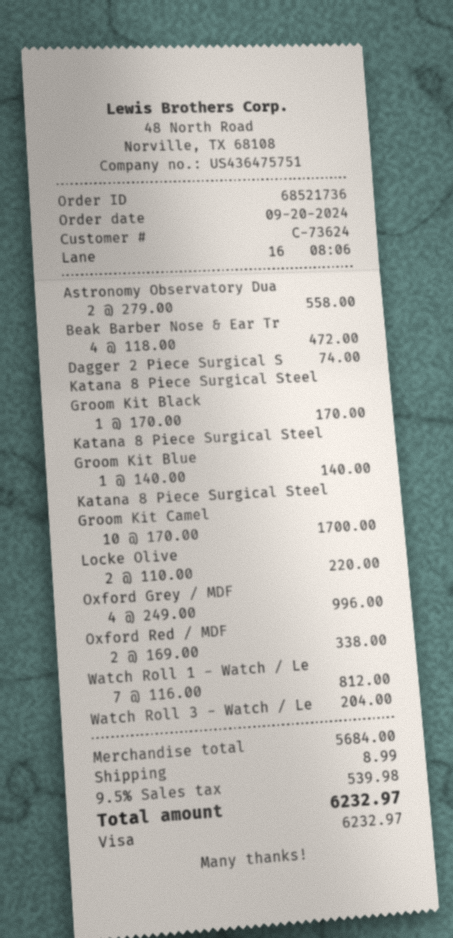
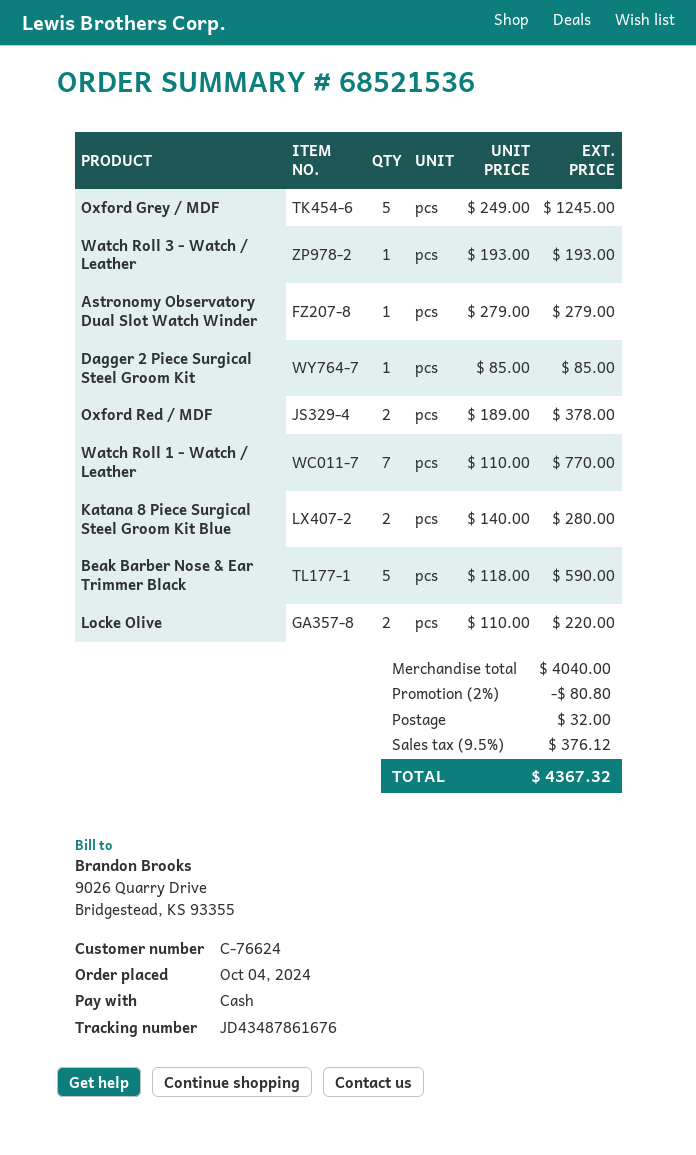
order number: 68521736 -> 68521536
order date: 2024-09-20 -> 2024-10-04
customer number: C-73624 -> C-76624
payment method: Visa -> cash
Astronomy Observatory Dua: 2 x 279.00 = 558.00 -> 1 x 279.00 = 279.00
Beak Barber Nose & Ear Tr: 4 x 118.00 = 472.00 -> 5 x 118.00 = 590.00
Dagger 2 Piece Surgical S: 1 x 74.00 = 74.00 -> 1 x 85.00 = 85.00
Katana 8 Piece Surgical Steel Groom Kit Black: 1 x 170.00 = 170.00 -> none
Katana 8 Piece Surgical Steel Groom Kit Blue: 1 x 140.00 = 140.00 -> 2 x 140.00 = 280.00
Katana 8 Piece Surgical Steel Groom Kit Camel: 10 x 170.00 = 1700.00 -> none
Oxford Grey / MDF: 4 x 249.00 = 996.00 -> 5 x 249.00 = 1245.00
Oxford Red / MDF: 2 x 169.00 = 338.00 -> 2 x 189.00 = 378.00
Watch Roll 1 - Watch / Le: 7 x 116.00 = 812.00 -> 7 x 110.00 = 770.00
Watch Roll 3 - Watch / Le: 1 x 204.00 = 204.00 -> 1 x 193.00 = 193.00
subtotal: 5684.00 -> 4040.00
discount: none -> 2% = 80.80
shipping: 8.99 -> 32.00
tax: 9.5% = 539.98 -> 9.5% = 376.12
total: 6232.97 -> 4367.32

